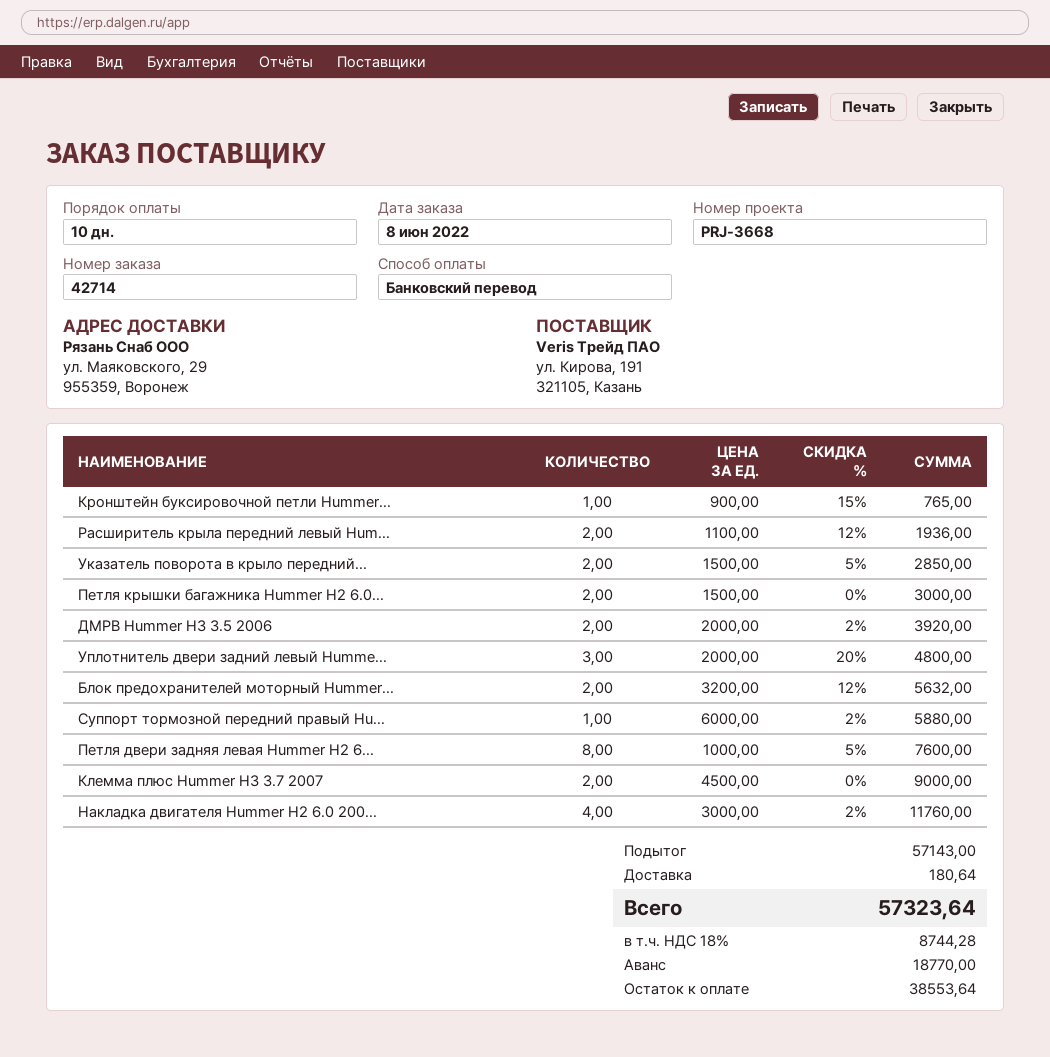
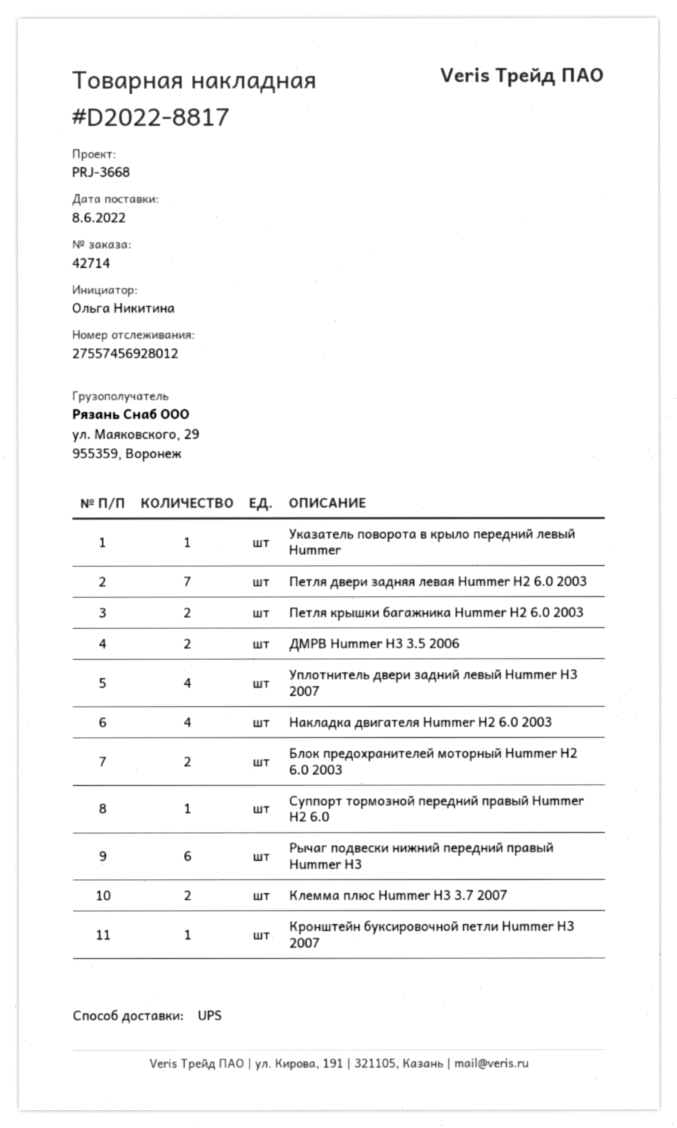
Расширитель крыла передний левый Hum...: 2 -> none
Указатель поворота в крыло передний...: 2 -> 1
Уплотнитель двери задний левый Humme...: 3 -> 4
Петля двери задняя левая Hummer H2 6...: 8 -> 7
Рычаг подвески нижний передний правый Hummer H3: none -> 6

